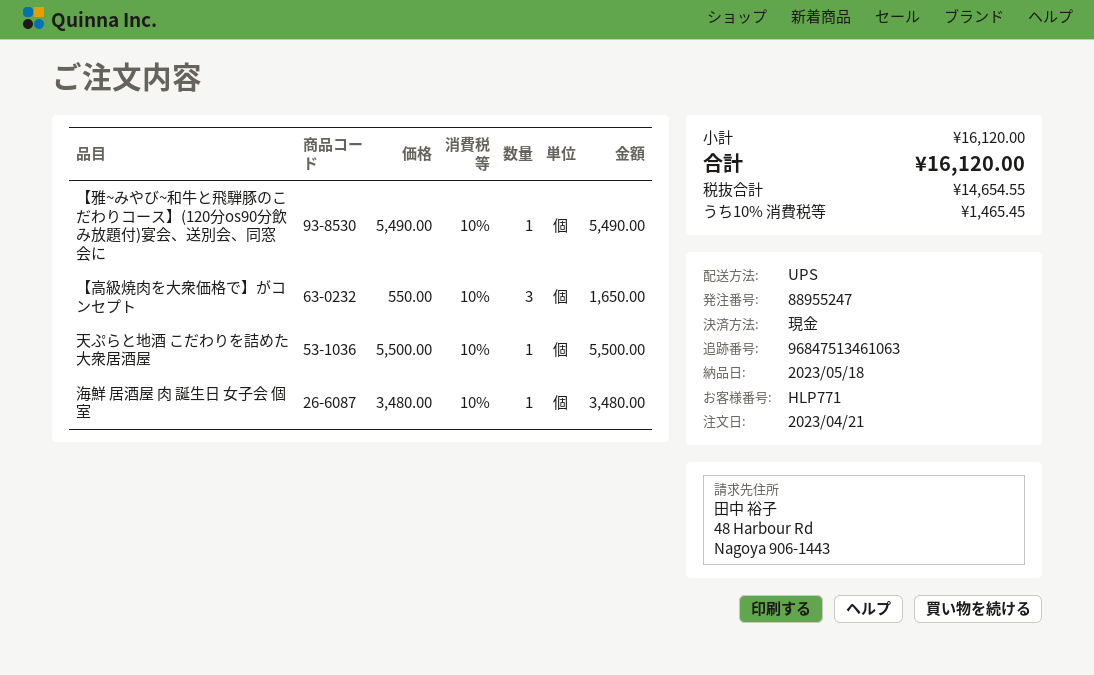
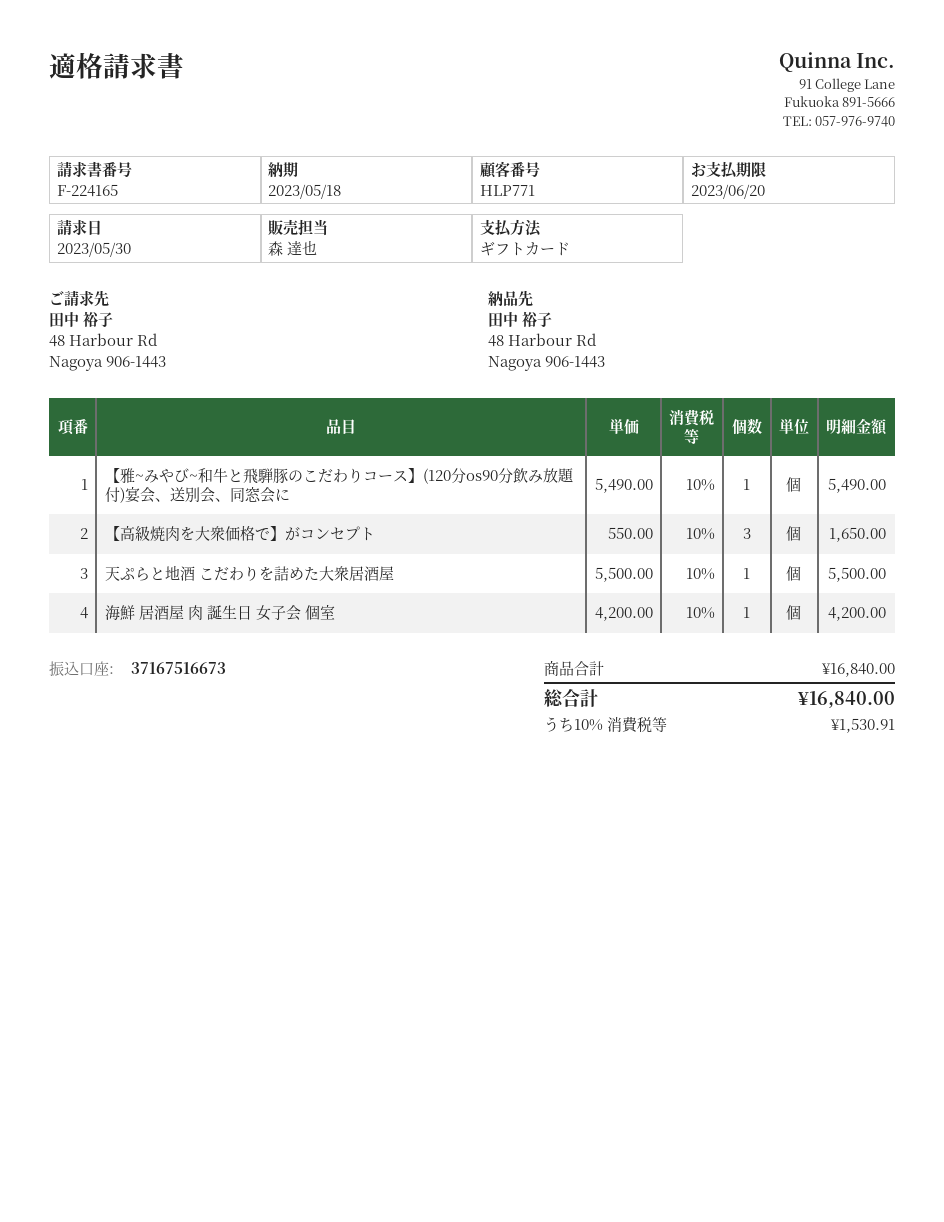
payment method: cash -> gift card
海鮮 居酒屋 肉 誕生日 女子会 個室: 1 x 3480.00 = 3480.00 -> 1 x 4200.00 = 4200.00
subtotal: 16120.00 -> 16840.00
tax: 10% = 1465.45 -> 10% = 1530.91
total: 16120.00 -> 16840.00

